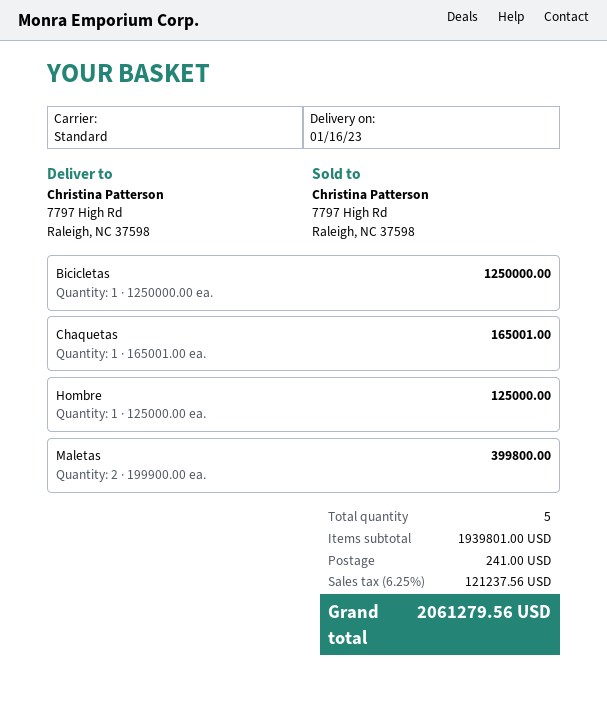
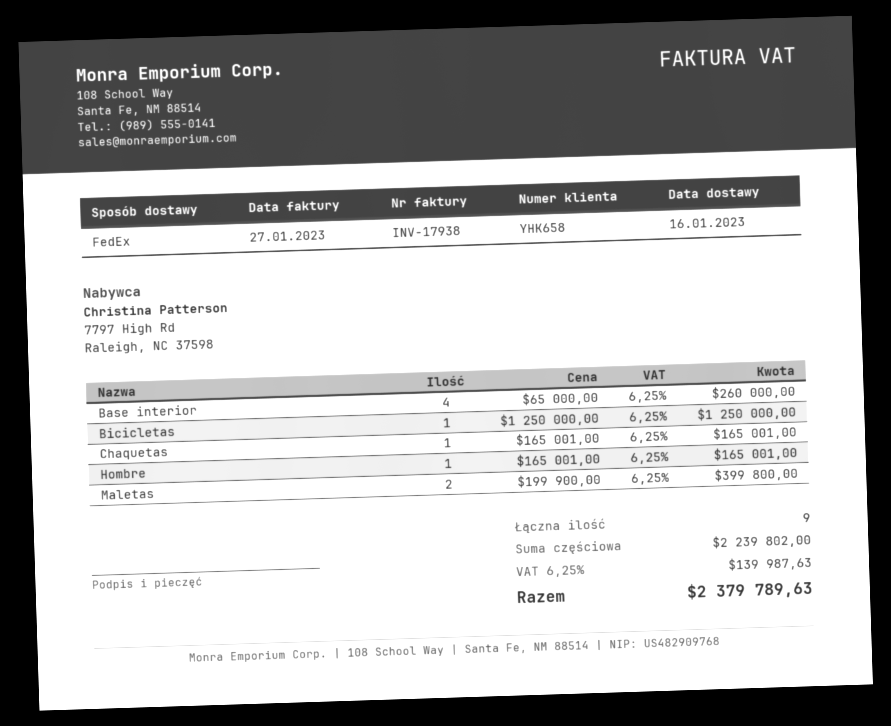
shipping method: standard -> FedEx
Hombre: 1 x 125000.00 = 125000.00 -> 1 x 165001.00 = 165001.00
Base interior: none -> 4 x 65000.00 = 260000.00
total quantity: 5 -> 9
subtotal: 1939801.00 -> 2239802.00
shipping: 241.00 -> none
tax: 6.25% = 121237.56 -> 6.25% = 139987.63
total: 2061279.56 -> 2379789.63

